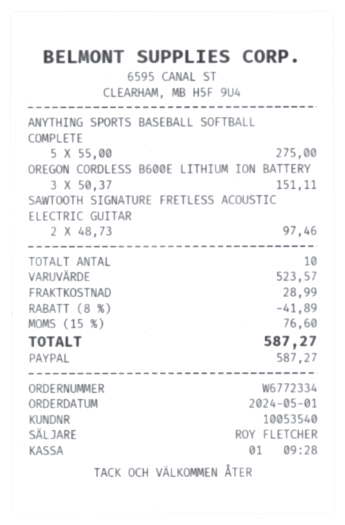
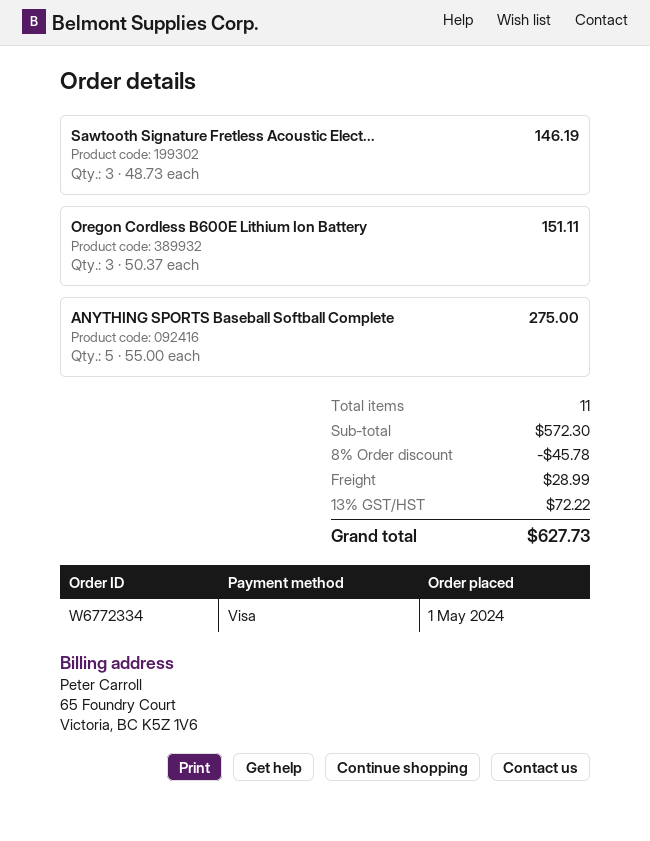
payment method: PayPal -> Visa
SAWTOOTH SIGNATURE FRETLESS ACOUSTIC ELECTRIC GUITAR: 2 x 48.73 = 97.46 -> 3 x 48.73 = 146.19
total quantity: 10 -> 11
subtotal: 523.57 -> 572.30
discount: 8% = 41.89 -> 8% = 45.78
tax: 15% = 76.60 -> 13% = 72.22
total: 587.27 -> 627.73

